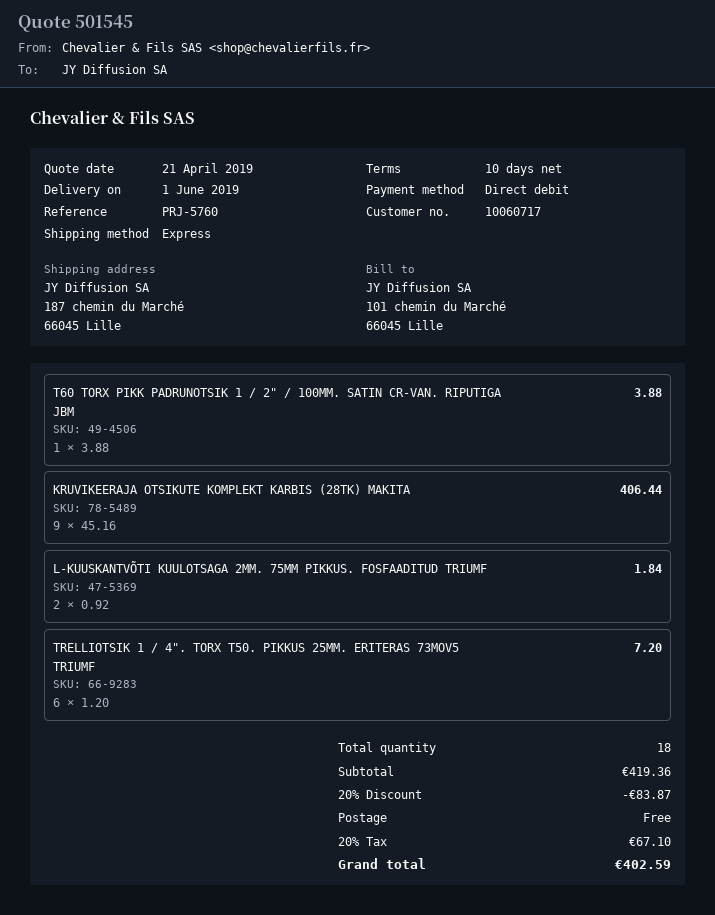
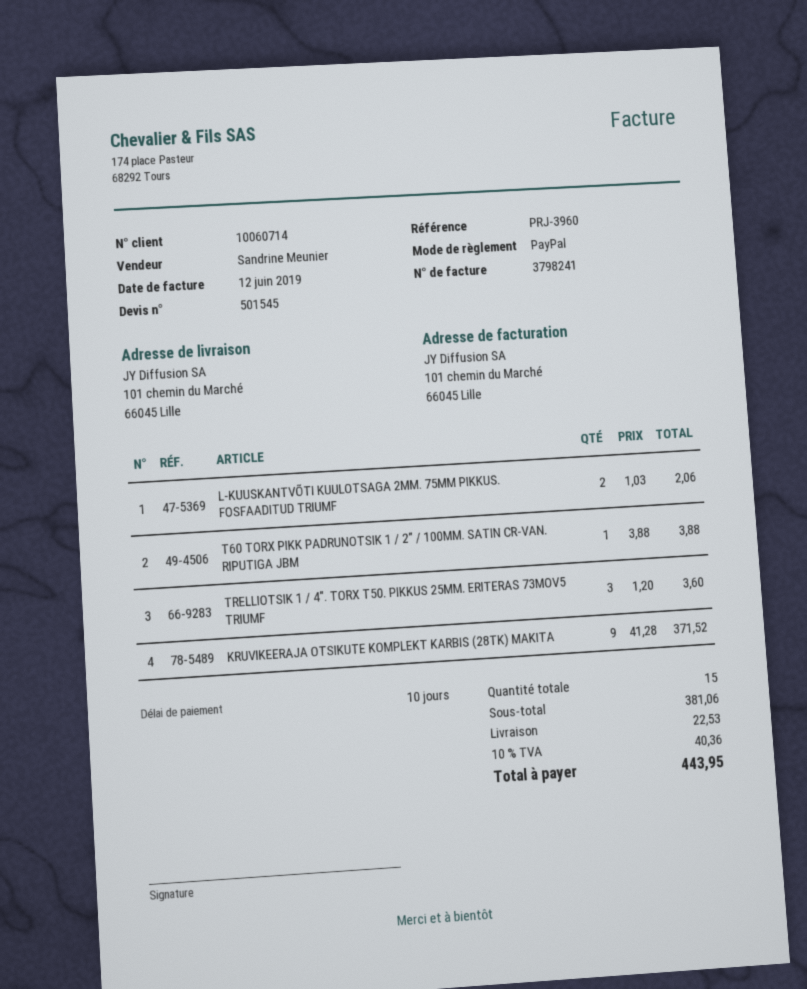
customer number: 10060717 -> 10060714
reference: PRJ-5760 -> PRJ-3960
payment method: direct debit -> PayPal
ship to: 187 chemin du Marché, 66045 Lille -> 101 chemin du Marché, 66045 Lille
KRUVIKEERAJA OTSIKUTE KOMPLEKT KARBIS (28TK) MAKITA: 9 x 45.16 = 406.44 -> 9 x 41.28 = 371.52
L-KUUSKANTVÕTI KUULOTSAGA 2MM. 75MM PIKKUS. FOSFAADITUD TRIUMF: 2 x 0.92 = 1.84 -> 2 x 1.03 = 2.06
TRELLIOTSIK 1 / 4". TORX T50. PIKKUS 25MM. ERITERAS 73MOV5 TRIUMF: 6 x 1.20 = 7.20 -> 3 x 1.20 = 3.60
total quantity: 18 -> 15
subtotal: 419.36 -> 381.06
discount: 20% = 83.87 -> none
shipping: 0.00 -> 22.53
tax: 20% = 67.10 -> 10% = 40.36
total: 402.59 -> 443.95

